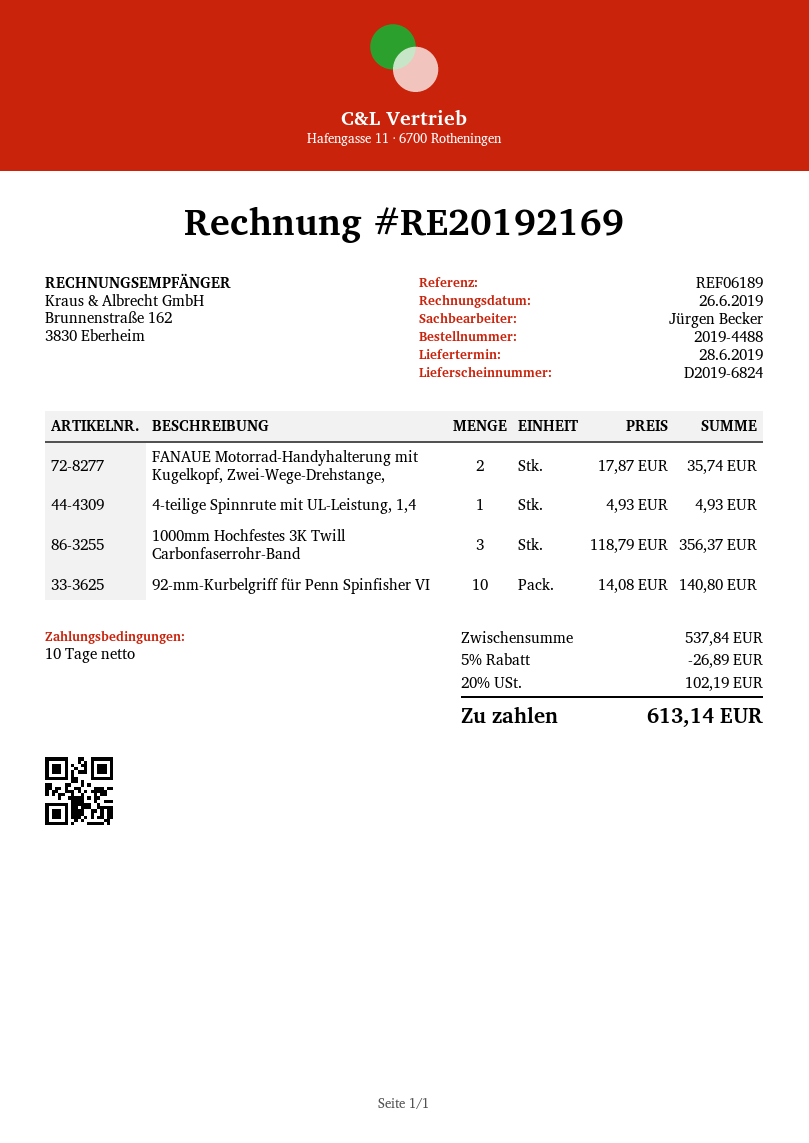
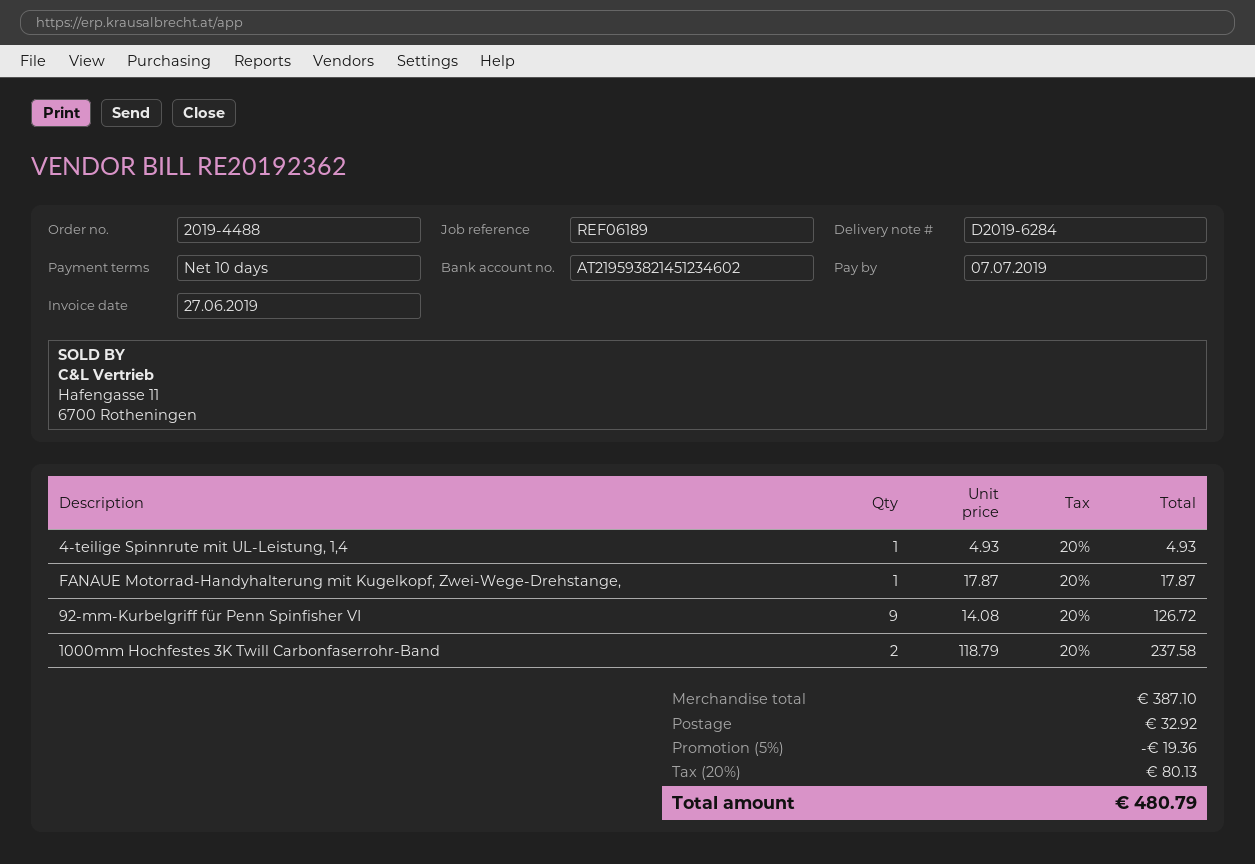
delivery note number: D2019-6824 -> D2019-6284
invoice number: RE20192169 -> RE20192362
invoice date: 2019-06-26 -> 2019-06-27
FANAUE Motorrad-Handyhalterung mit Kugelkopf, Zwei-Wege-Drehstange,: 2 x 17.87 = 35.74 -> 1 x 17.87 = 17.87
1000mm Hochfestes 3K Twill Carbonfaserrohr-Band: 3 x 118.79 = 356.37 -> 2 x 118.79 = 237.58
92-mm-Kurbelgriff für Penn Spinfisher VI: 10 x 14.08 = 140.80 -> 9 x 14.08 = 126.72
subtotal: 537.84 -> 387.10
discount: 5% = 26.89 -> 5% = 19.36
shipping: none -> 32.92
tax: 20% = 102.19 -> 20% = 80.13
total: 613.14 -> 480.79

